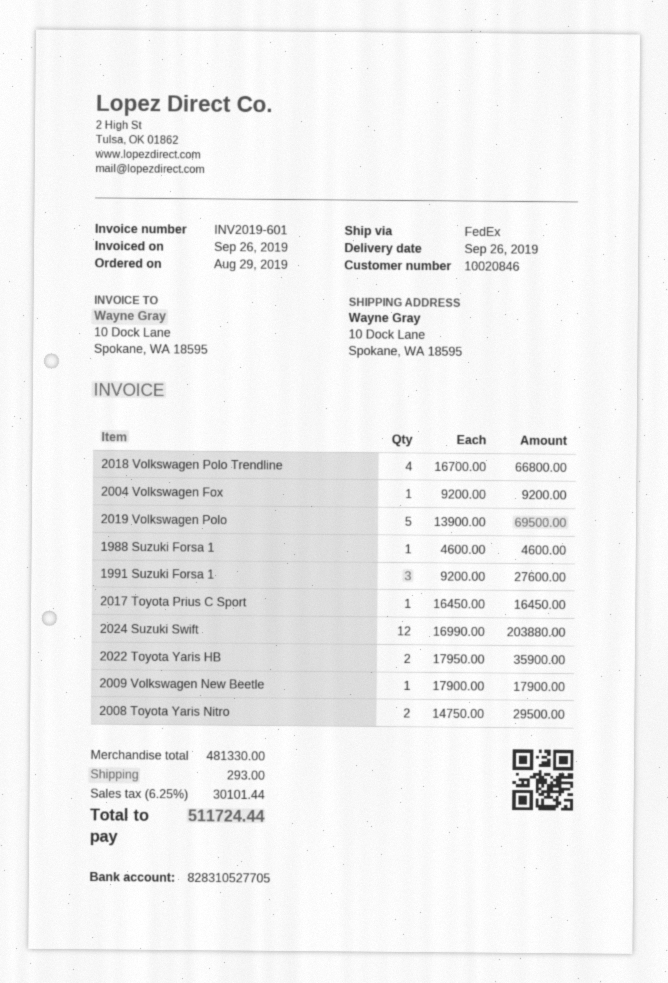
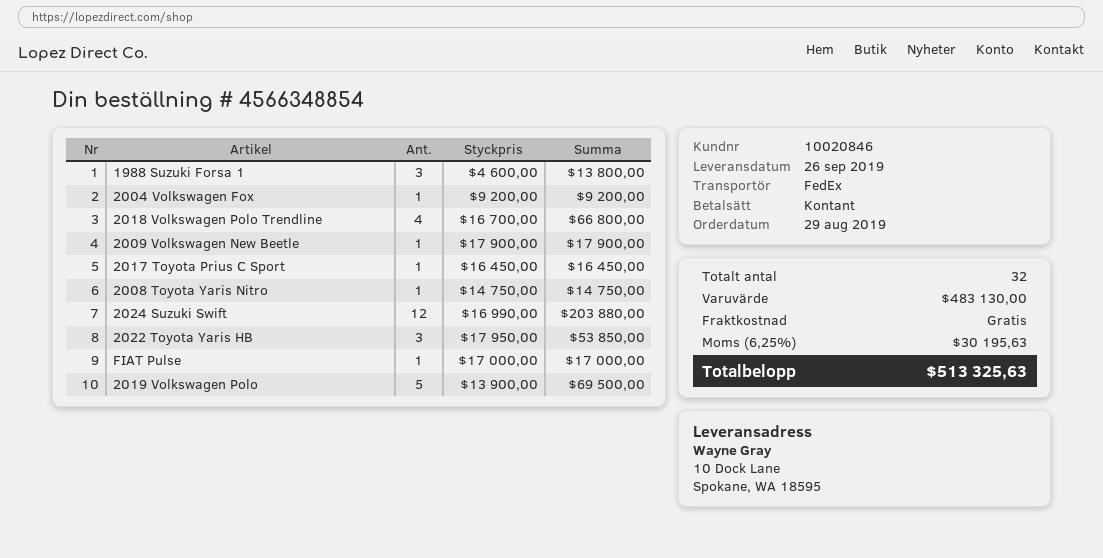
1988 Suzuki Forsa 1: 1 x 4600.00 = 4600.00 -> 3 x 4600.00 = 13800.00
1991 Suzuki Forsa 1: 3 x 9200.00 = 27600.00 -> none
2022 Toyota Yaris HB: 2 x 17950.00 = 35900.00 -> 3 x 17950.00 = 53850.00
2008 Toyota Yaris Nitro: 2 x 14750.00 = 29500.00 -> 1 x 14750.00 = 14750.00
FIAT Pulse: none -> 1 x 17000.00 = 17000.00
subtotal: 481330.00 -> 483130.00
shipping: 293.00 -> 0.00
tax: 6.25% = 30101.44 -> 6.25% = 30195.63
total: 511724.44 -> 513325.63

